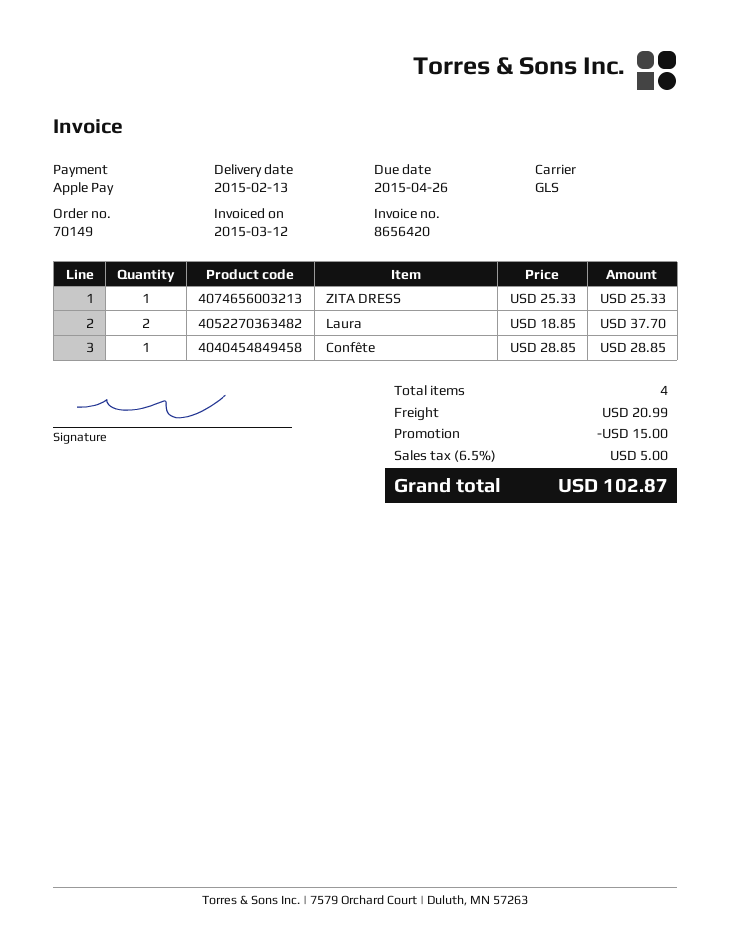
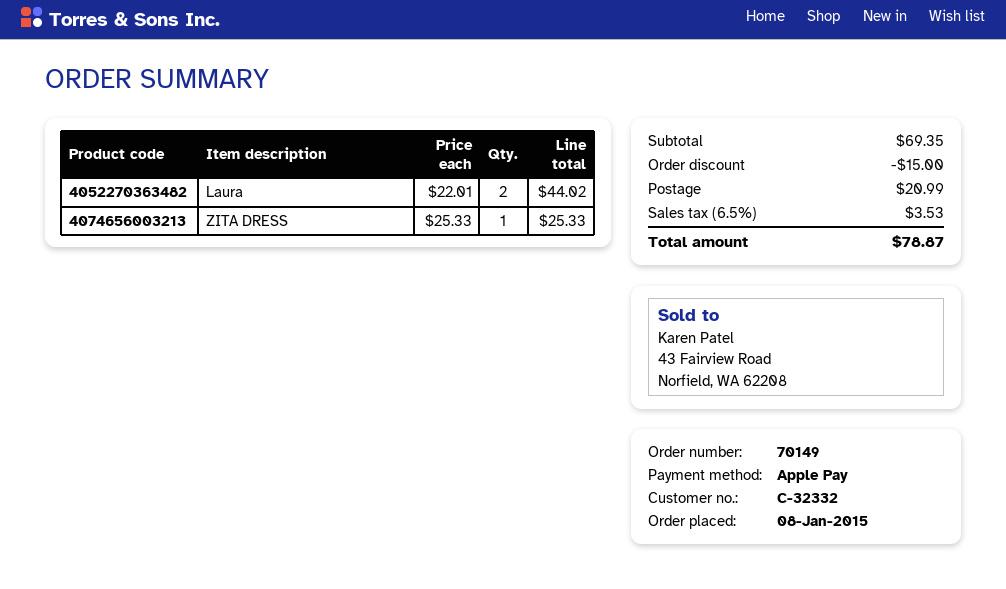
Laura: 2 x 18.85 = 37.70 -> 2 x 22.01 = 44.02
Confête: 1 x 28.85 = 28.85 -> none
tax: 6.5% = 5.00 -> 6.5% = 3.53
total: 102.87 -> 78.87

